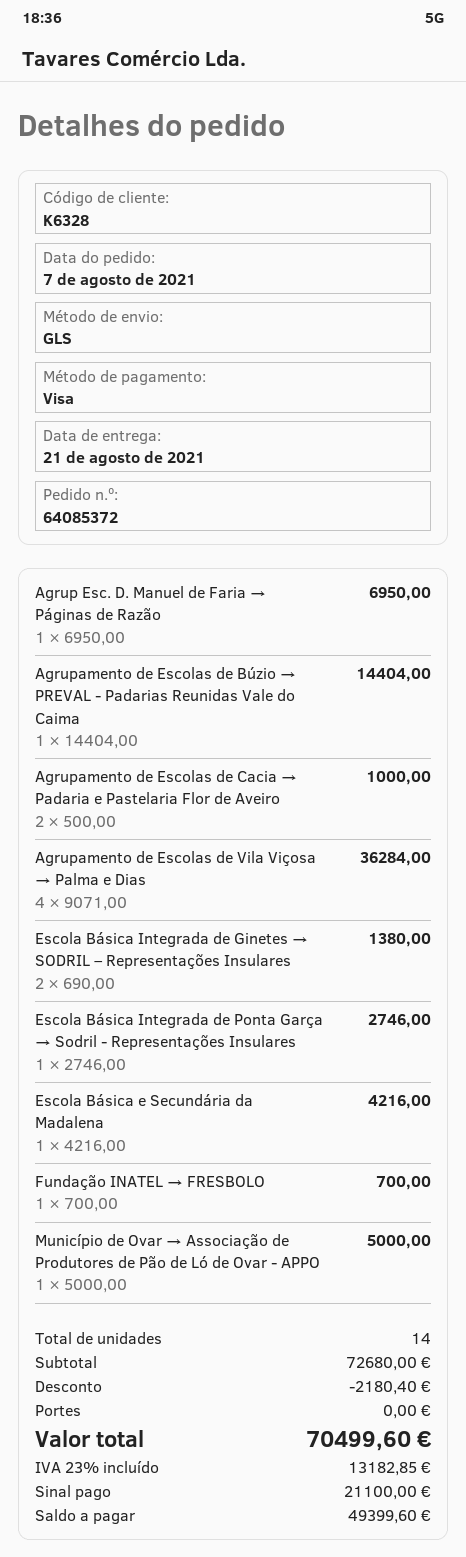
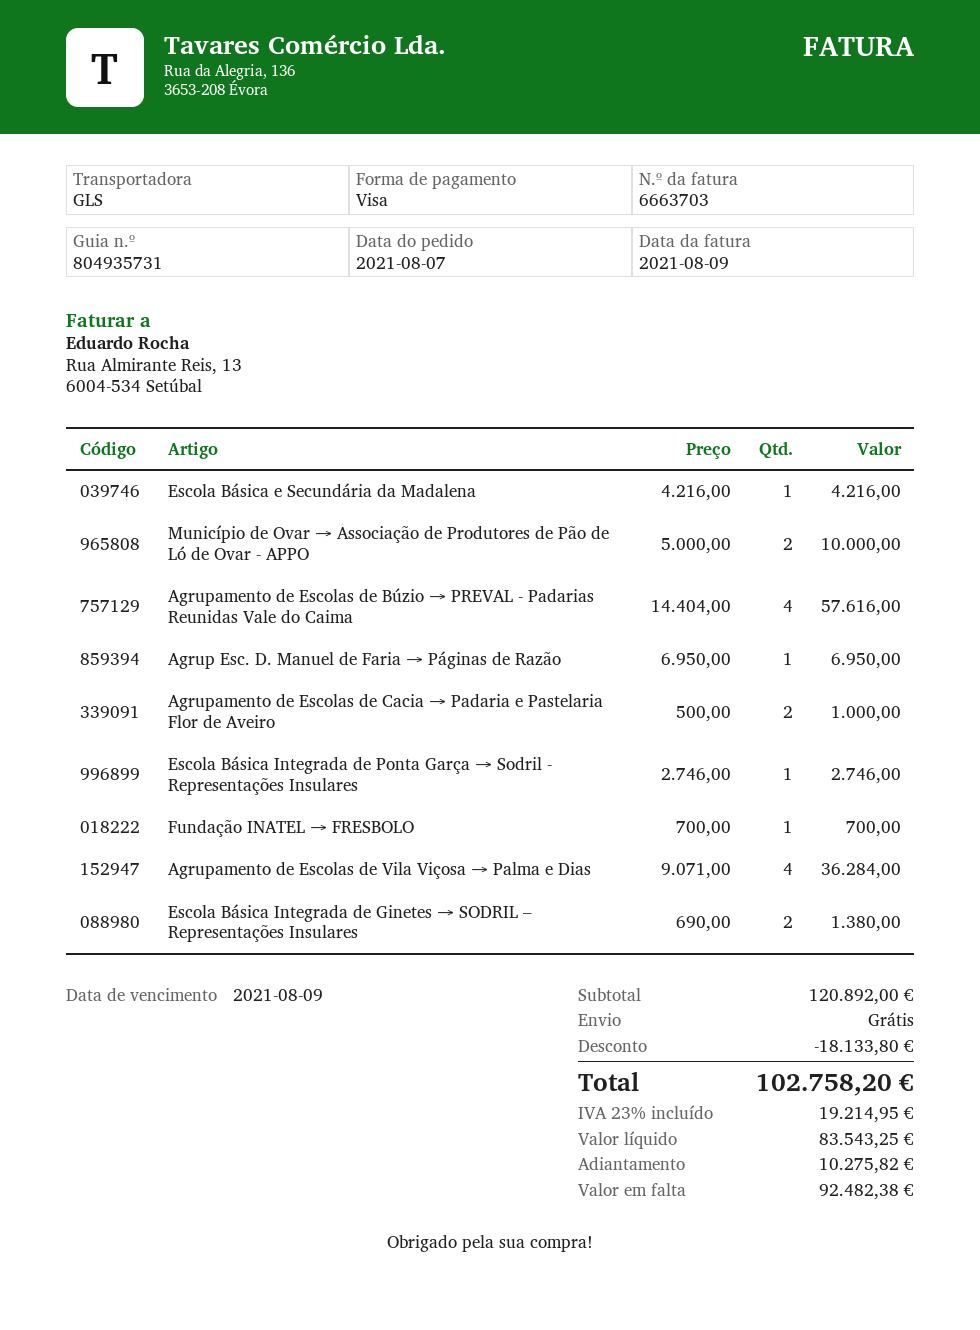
Agrupamento de Escolas de Búzio → PREVAL - Padarias Reunidas Vale do Caima: 1 x 14404.00 = 14404.00 -> 4 x 14404.00 = 57616.00
Município de Ovar → Associação de Produtores de Pão de Ló de Ovar - APPO: 1 x 5000.00 = 5000.00 -> 2 x 5000.00 = 10000.00
subtotal: 72680.00 -> 120892.00
discount: 2180.40 -> 18133.80
tax: 23% = 13182.85 -> 23% = 19214.95
total: 70499.60 -> 102758.20
deposit: 21100.00 -> 10275.82
balance: 49399.60 -> 92482.38

